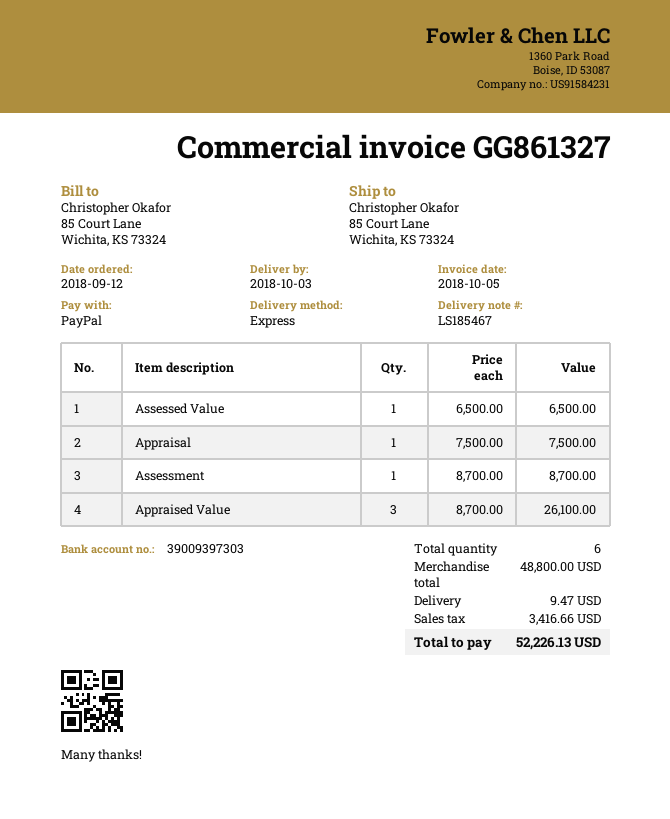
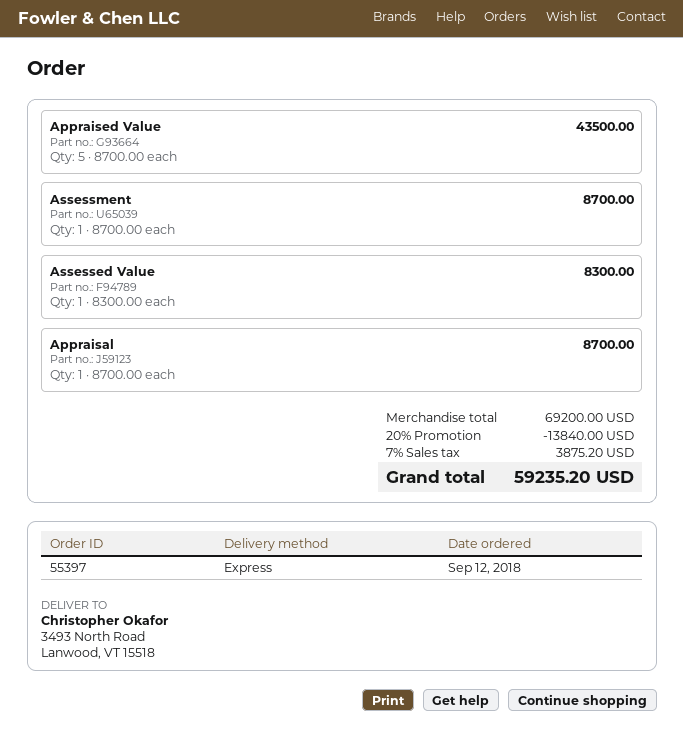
ship to: 85 Court Lane, Wichita, KS 73324 -> 3493 North Road, Lanwood, VT 15518
Assessed Value: 1 x 6500.00 = 6500.00 -> 1 x 8300.00 = 8300.00
Appraisal: 1 x 7500.00 = 7500.00 -> 1 x 8700.00 = 8700.00
Appraised Value: 3 x 8700.00 = 26100.00 -> 5 x 8700.00 = 43500.00
subtotal: 48800.00 -> 69200.00
discount: none -> 20% = 13840.00
shipping: 9.47 -> none
tax: 3416.66 -> 3875.20
total: 52226.13 -> 59235.20

